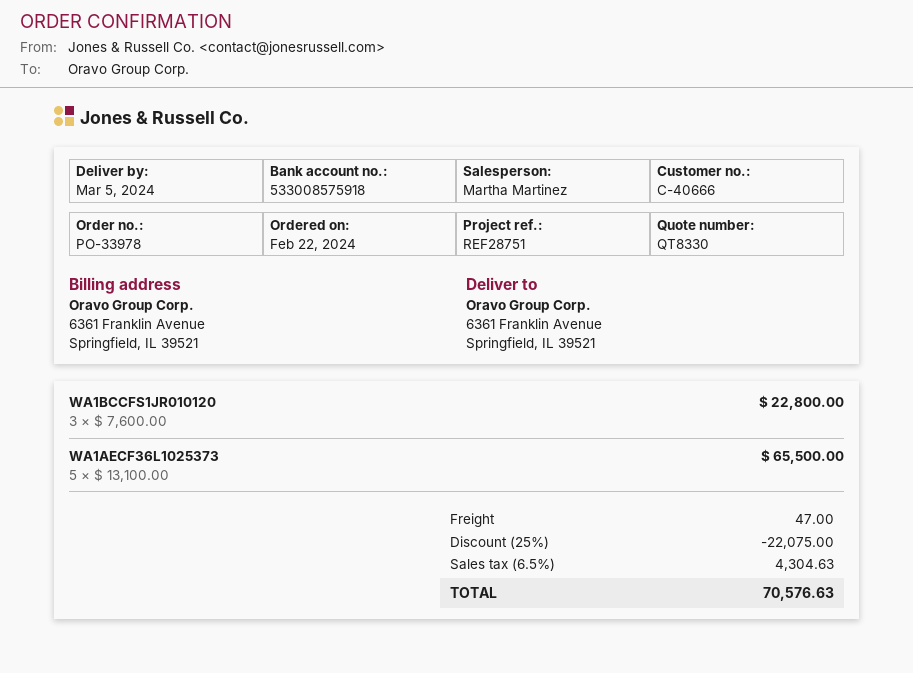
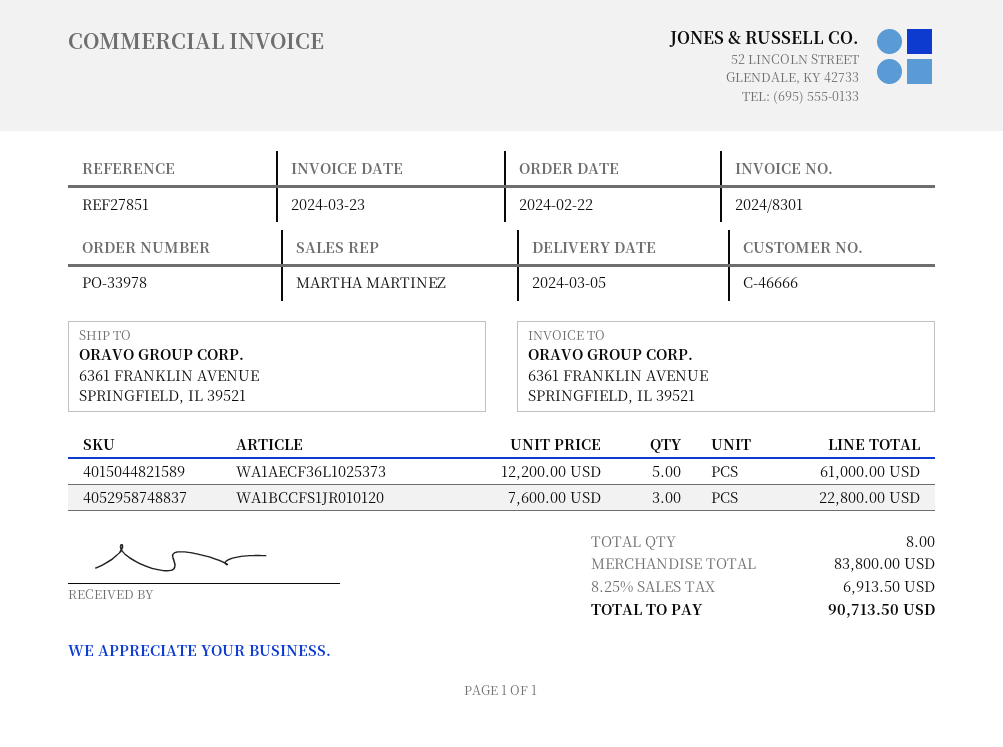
customer number: C-40666 -> C-46666
reference: REF28751 -> REF27851
WA1AECF36L1025373: 5 x 13100.00 = 65500.00 -> 5 x 12200.00 = 61000.00
discount: 25% = 22075.00 -> none
shipping: 47.00 -> none
tax: 6.5% = 4304.63 -> 8.25% = 6913.50
total: 70576.63 -> 90713.50

